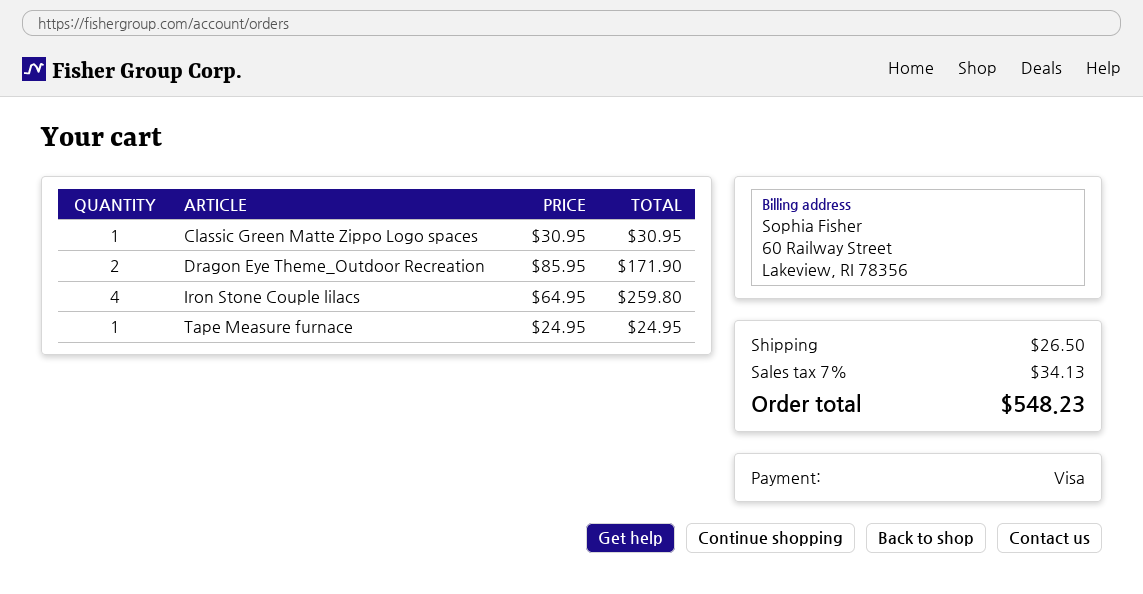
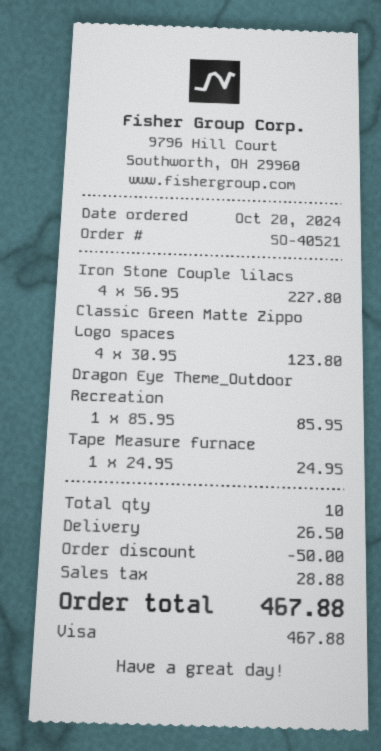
Classic Green Matte Zippo Logo spaces: 1 x 30.95 = 30.95 -> 4 x 30.95 = 123.80
Dragon Eye Theme_Outdoor Recreation: 2 x 85.95 = 171.90 -> 1 x 85.95 = 85.95
Iron Stone Couple lilacs: 4 x 64.95 = 259.80 -> 4 x 56.95 = 227.80
discount: none -> 50.00
tax: 34.13 -> 28.88
total: 548.23 -> 467.88

